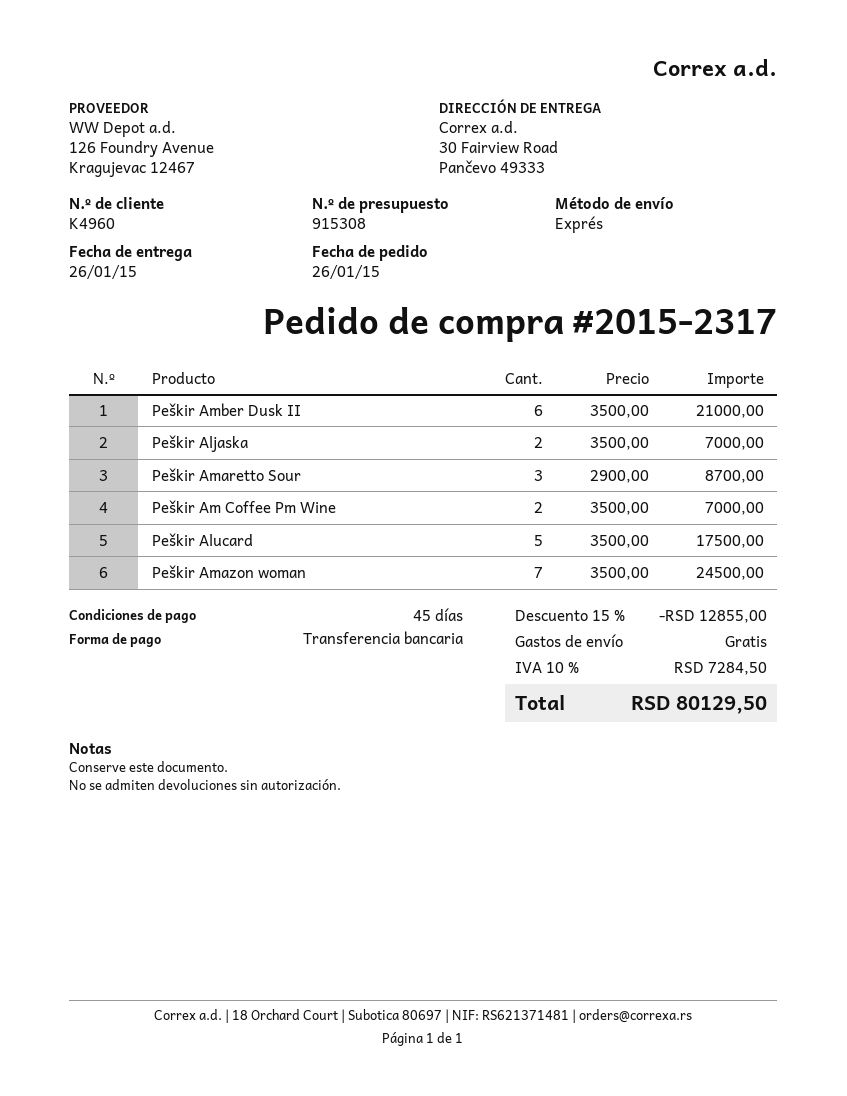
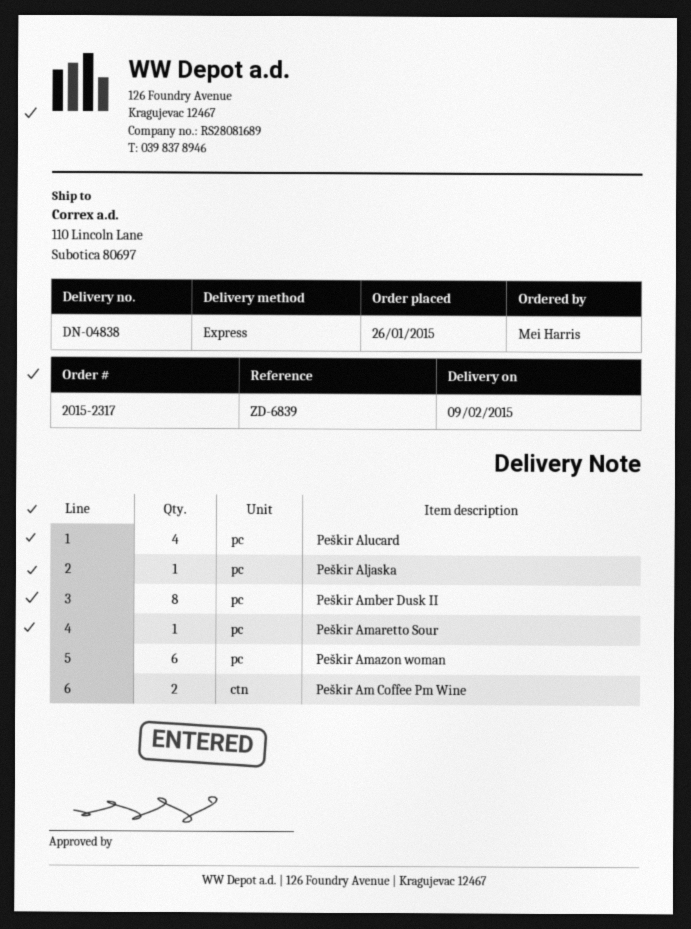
delivery date: 2015-01-26 -> 2015-02-09
ship to: 30 Fairview Road, Pančevo 49333 -> 110 Lincoln Lane, Subotica 80697
Peškir Amber Dusk II: 6 -> 8
Peškir Aljaska: 2 -> 1
Peškir Amaretto Sour: 3 -> 1
Peškir Alucard: 5 -> 4
Peškir Amazon woman: 7 -> 6

